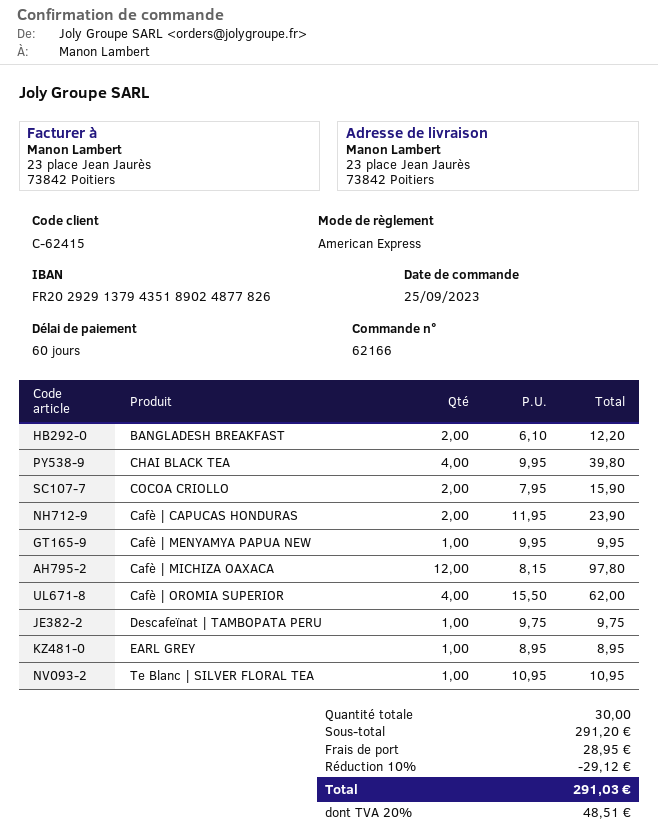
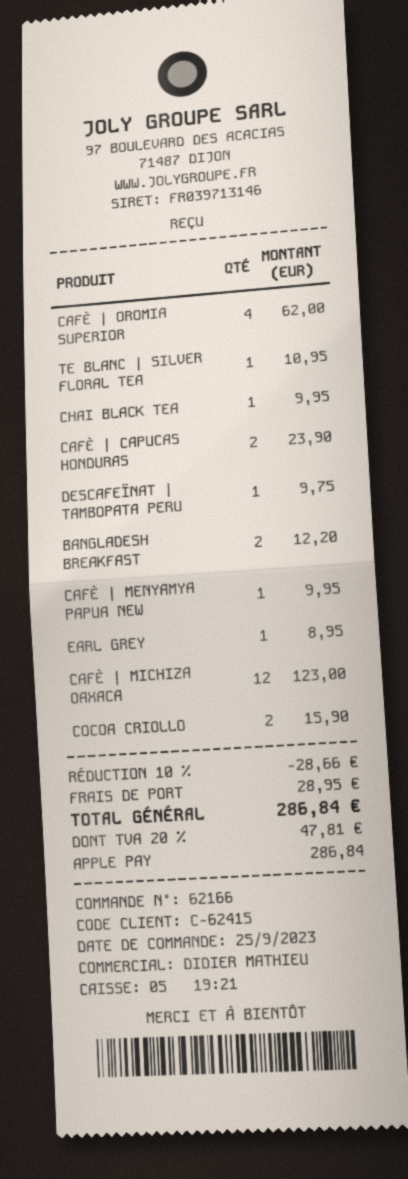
payment method: American Express -> Apple Pay
CHAI BLACK TEA: 4 for 39.80 -> 1 for 9.95
Cafè | MICHIZA OAXACA: 12 for 97.80 -> 12 for 123.00
discount: 10% = 29.12 -> 10% = 28.66
tax: 20% = 48.51 -> 20% = 47.81
total: 291.03 -> 286.84

